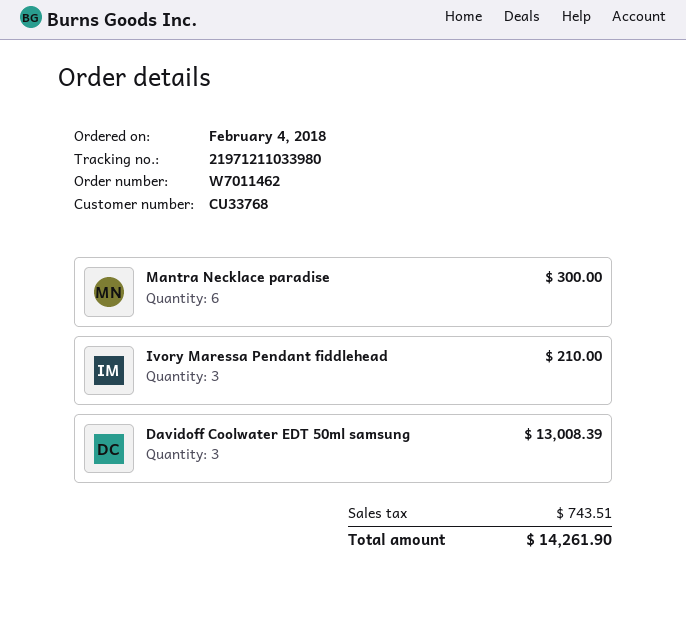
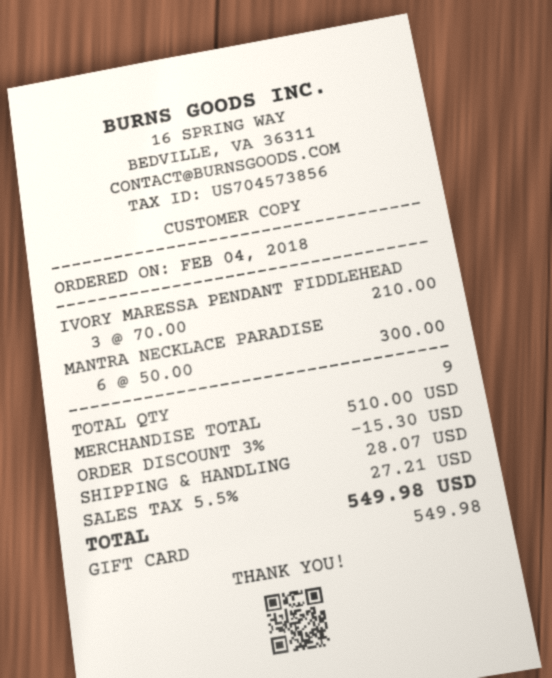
Davidoff Coolwater EDT 50ml samsung: 3 for 13008.39 -> none
discount: none -> 3% = 15.30
shipping: none -> 28.07
tax: 743.51 -> 27.21
total: 14261.90 -> 549.98

